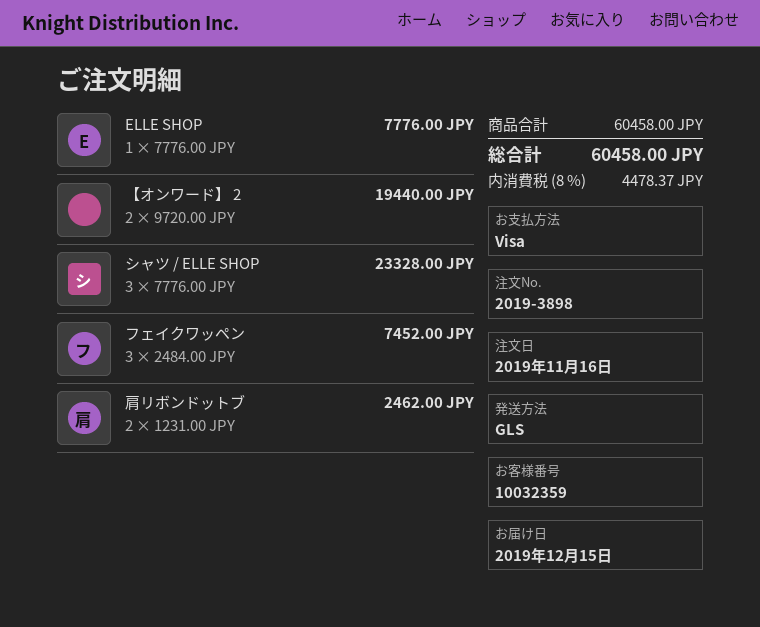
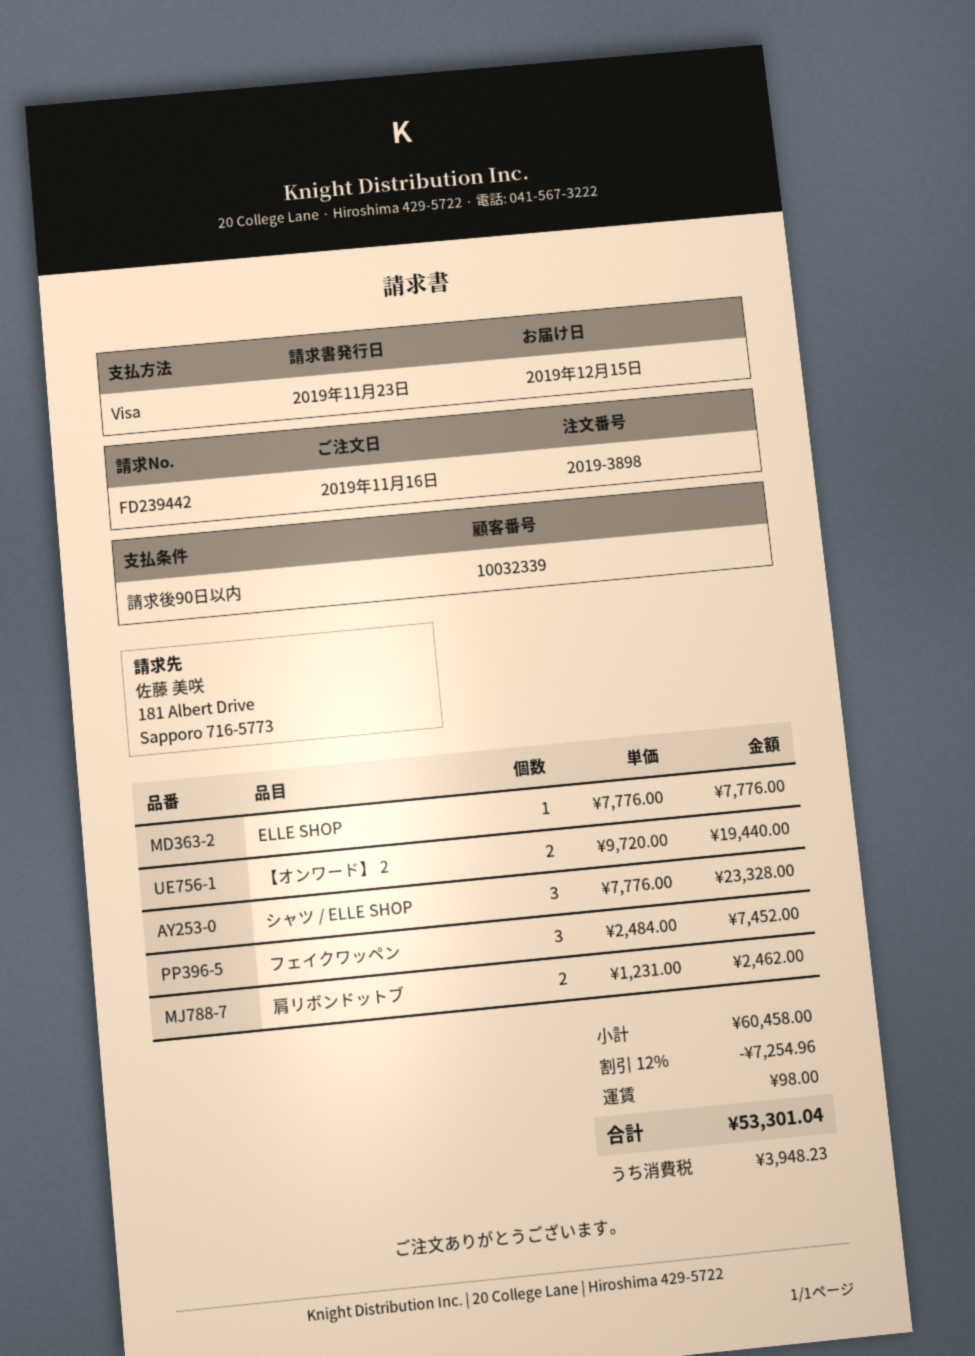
customer number: 10032359 -> 10032339
discount: none -> 12% = 7254.96
shipping: none -> 98.00
tax: 4478.37 -> 3948.23
total: 60458.00 -> 53301.04

